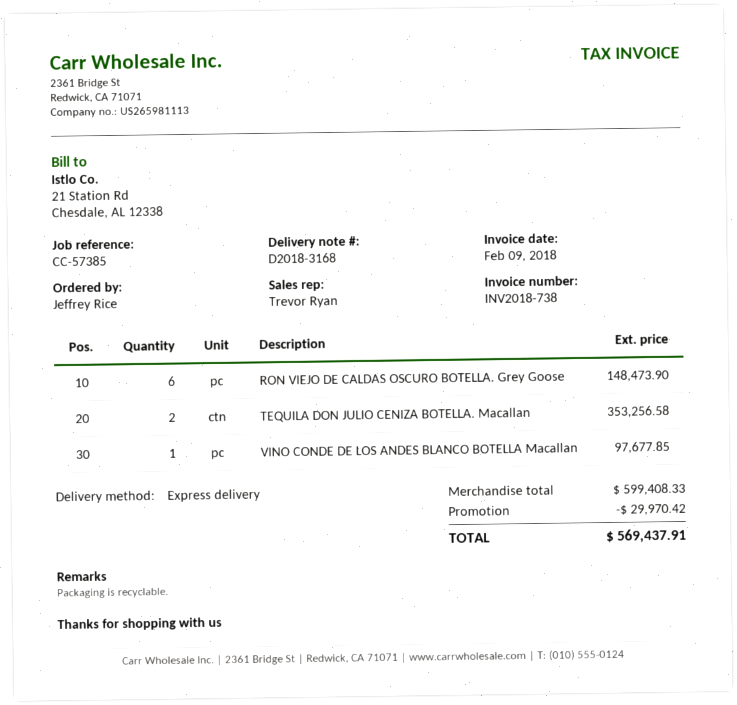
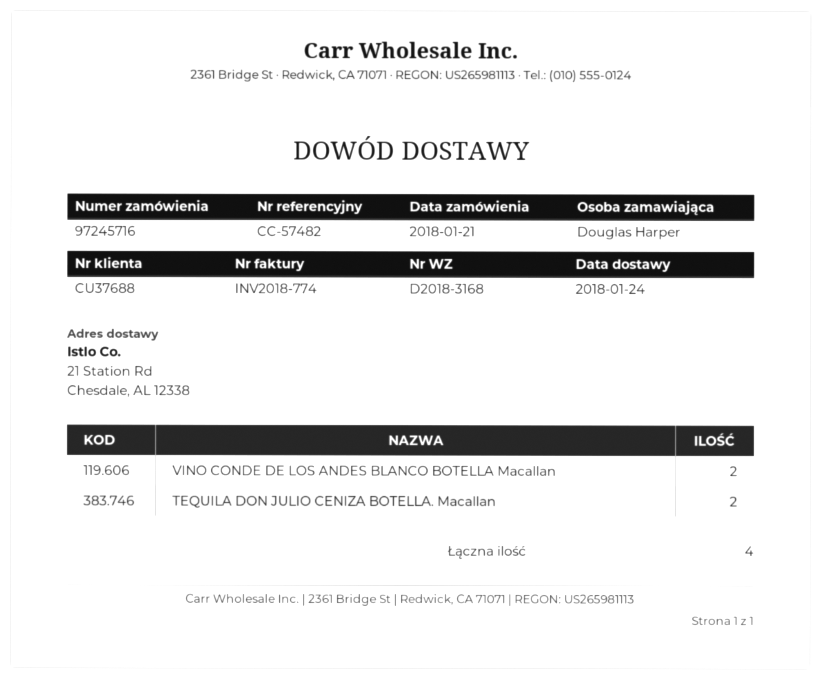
invoice number: INV2018-738 -> INV2018-774
reference: CC-57385 -> CC-57482
ordered by: Jeffrey Rice -> Douglas Harper
RON VIEJO DE CALDAS OSCURO BOTELLA. Grey Goose: 6 -> none
VINO CONDE DE LOS ANDES BLANCO BOTELLA Macallan: 1 -> 2

